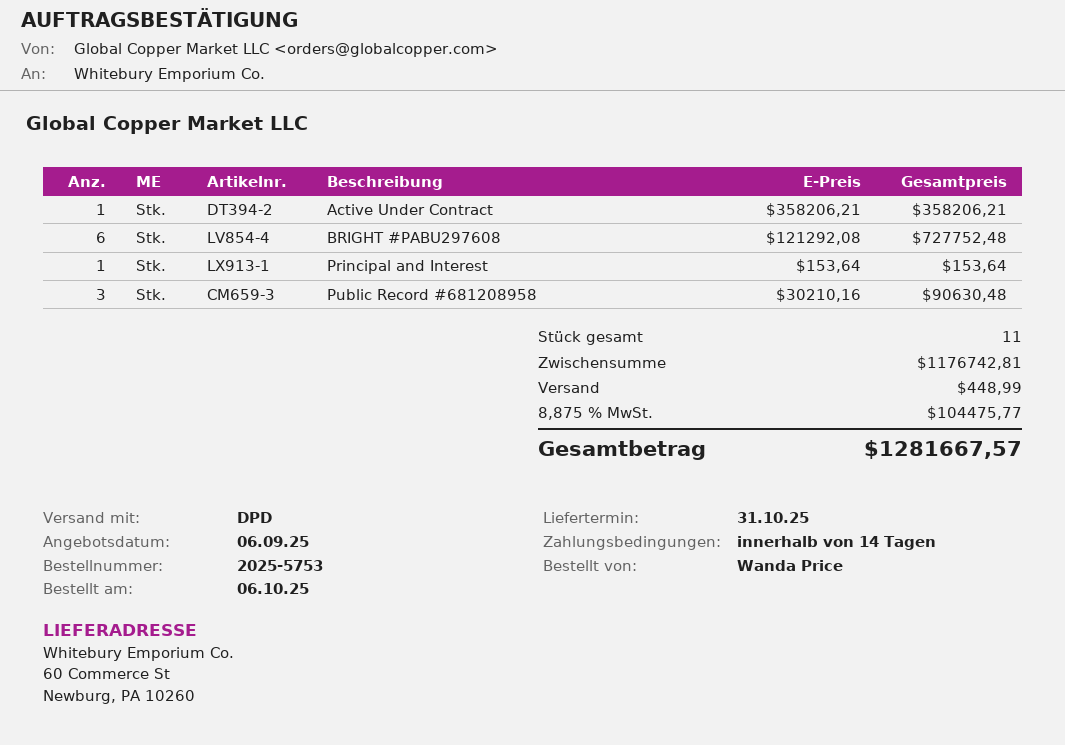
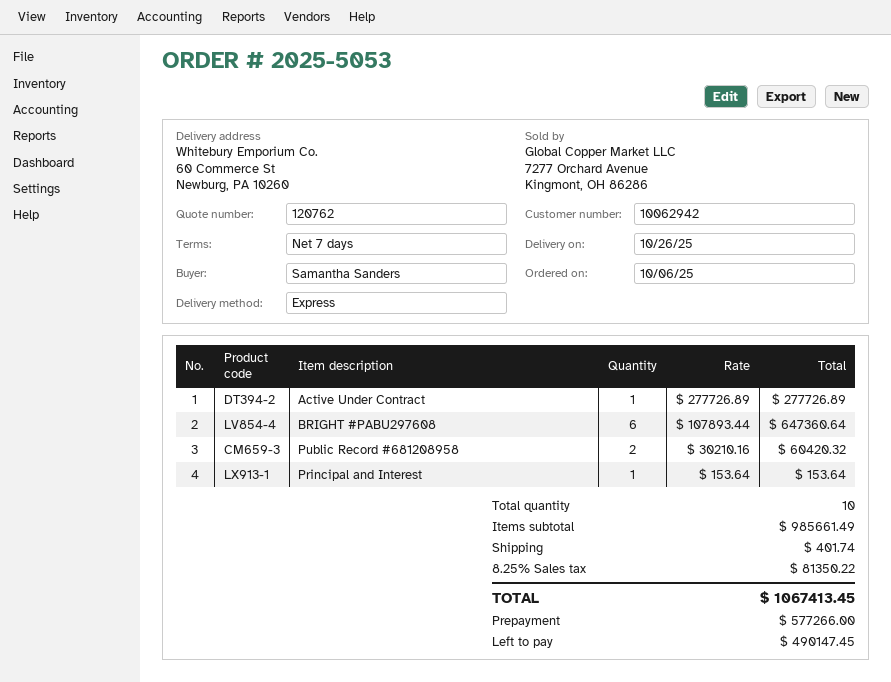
order number: 2025-5753 -> 2025-5053
delivery date: 2025-10-31 -> 2025-10-26
payment terms: 14 days -> 7 days
ordered by: Wanda Price -> Samantha Sanders
shipping method: DPD -> express
Active Under Contract: 1 x 358206.21 = 358206.21 -> 1 x 277726.89 = 277726.89
BRIGHT #PABU297608: 6 x 121292.08 = 727752.48 -> 6 x 107893.44 = 647360.64
Public Record #681208958: 3 x 30210.16 = 90630.48 -> 2 x 30210.16 = 60420.32
total quantity: 11 -> 10
subtotal: 1176742.81 -> 985661.49
shipping: 448.99 -> 401.74
tax: 8.875% = 104475.77 -> 8.25% = 81350.22
total: 1281667.57 -> 1067413.45

